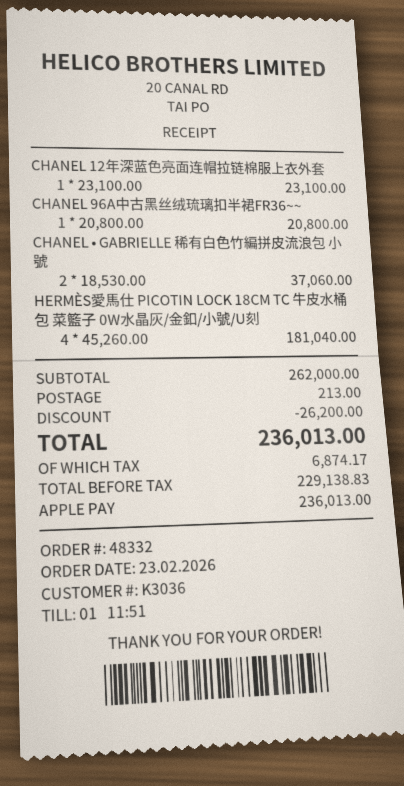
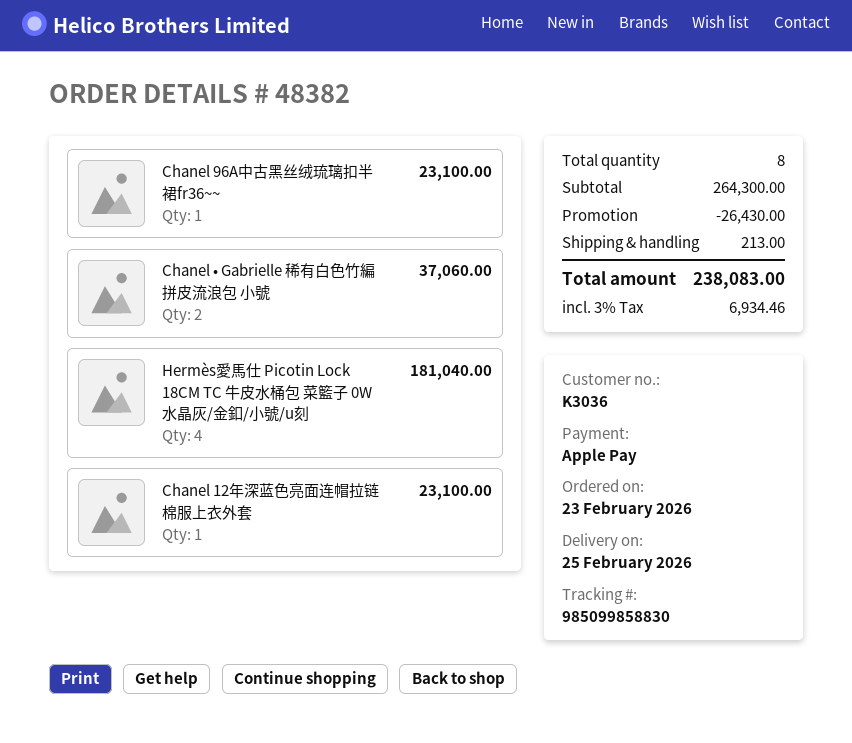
order number: 48332 -> 48382
CHANEL 96A中古黑丝绒琉璃扣半裙FR36~~: 1 for 20800.00 -> 1 for 23100.00
subtotal: 262000.00 -> 264300.00
discount: 26200.00 -> 26430.00
tax: 6874.17 -> 6934.46
total: 236013.00 -> 238083.00

